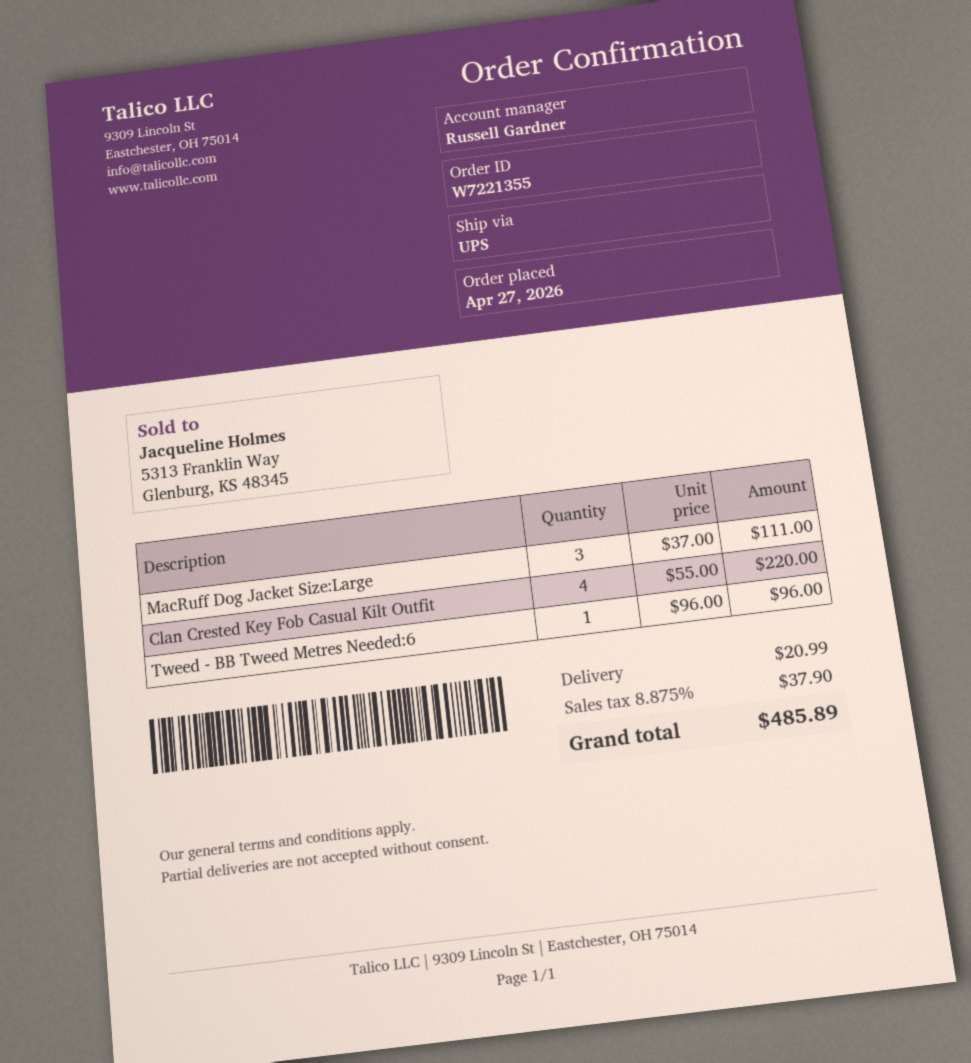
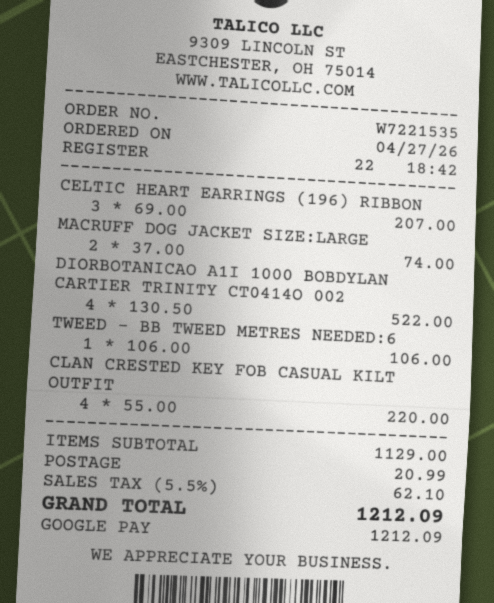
order number: W7221355 -> W7221535
MacRuff Dog Jacket Size:Large: 3 x 37.00 = 111.00 -> 2 x 37.00 = 74.00
Tweed - BB Tweed Metres Needed:6: 1 x 96.00 = 96.00 -> 1 x 106.00 = 106.00
CELTIC HEART EARRINGS (196) RIBBON: none -> 3 x 69.00 = 207.00
DIORBOTANICAO A1I 1000 BOBDYLAN CARTIER TRINITY CT0414O 002: none -> 4 x 130.50 = 522.00
tax: 8.875% = 37.90 -> 5.5% = 62.10
total: 485.89 -> 1212.09

